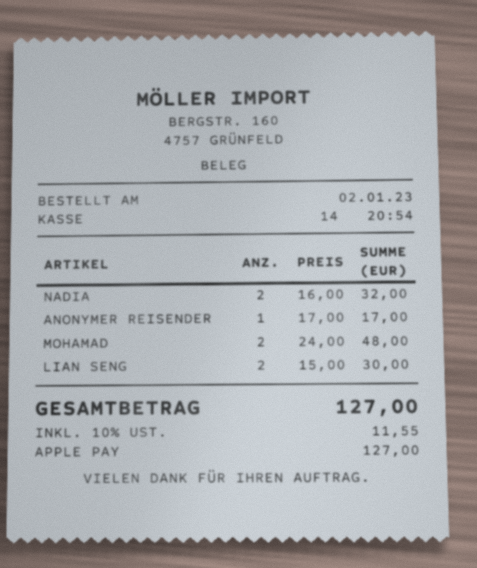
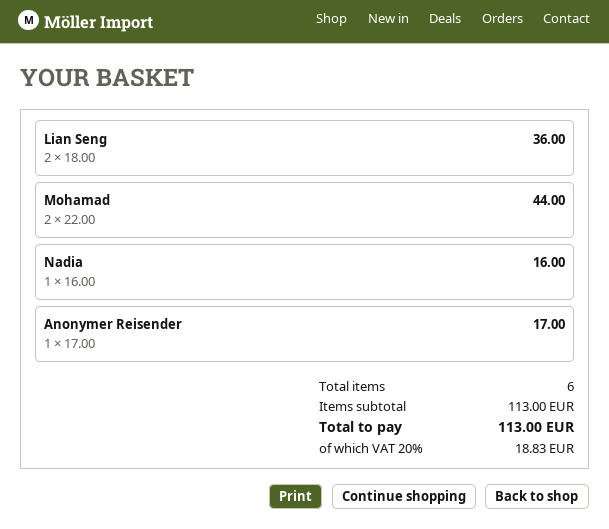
NADIA: 2 x 16.00 = 32.00 -> 1 x 16.00 = 16.00
MOHAMAD: 2 x 24.00 = 48.00 -> 2 x 22.00 = 44.00
LIAN SENG: 2 x 15.00 = 30.00 -> 2 x 18.00 = 36.00
tax: 10% = 11.55 -> 20% = 18.83
total: 127.00 -> 113.00

